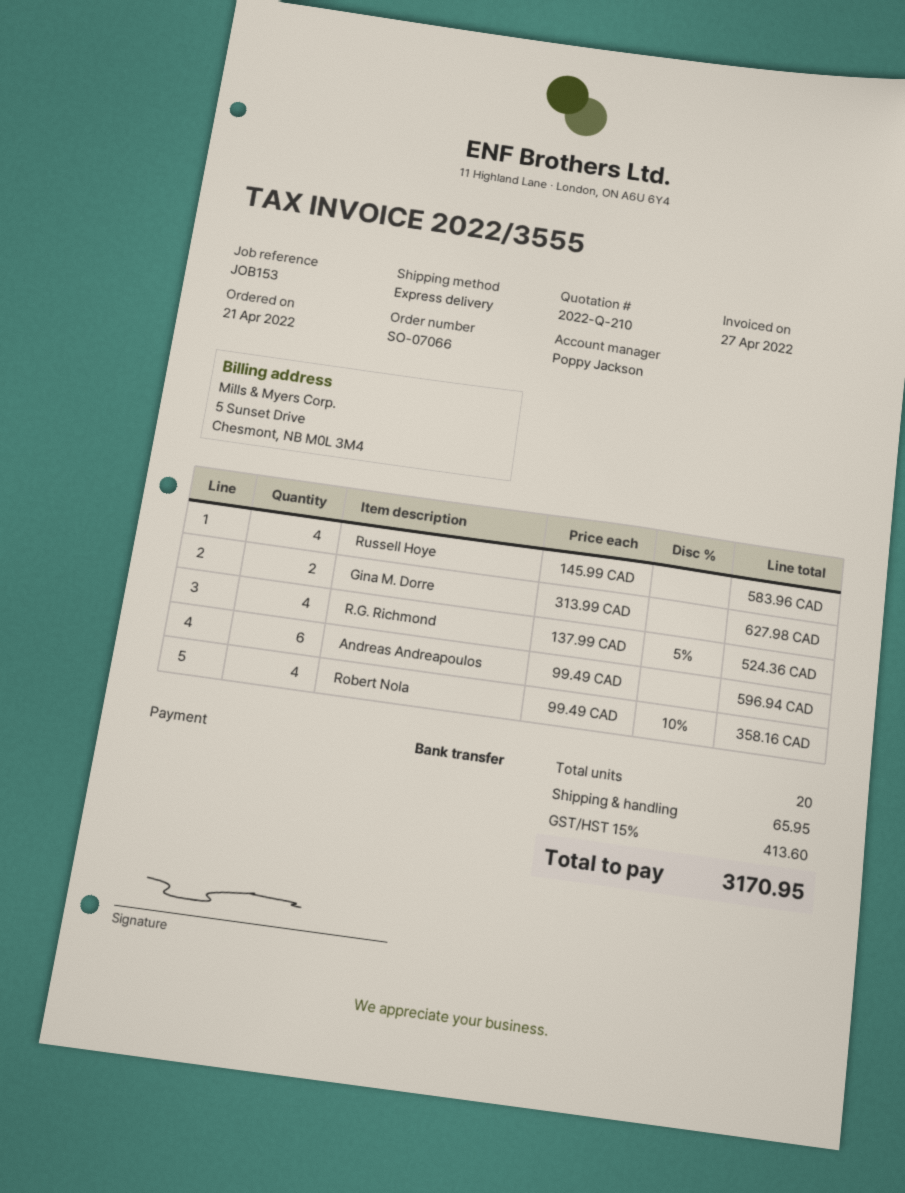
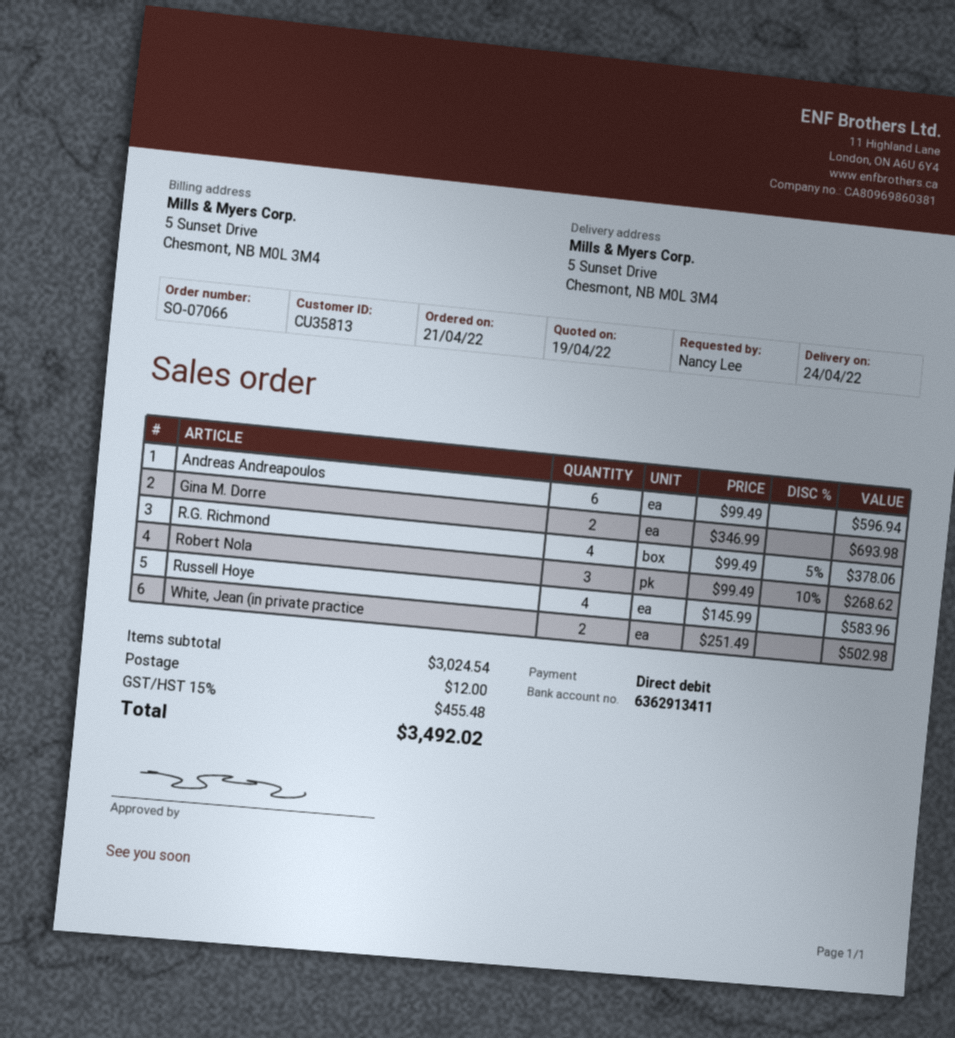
payment method: bank transfer -> direct debit
Gina M. Dorre: 2 x 313.99 = 627.98 -> 2 x 346.99 = 693.98
R.G. Richmond: 4 x 137.99 - 5% = 524.36 -> 4 x 99.49 - 5% = 378.06
Robert Nola: 4 x 99.49 - 10% = 358.16 -> 3 x 99.49 - 10% = 268.62
White, Jean (in private practice: none -> 2 x 251.49 = 502.98
shipping: 65.95 -> 12.00
tax: 15% = 413.60 -> 15% = 455.48
total: 3170.95 -> 3492.02

